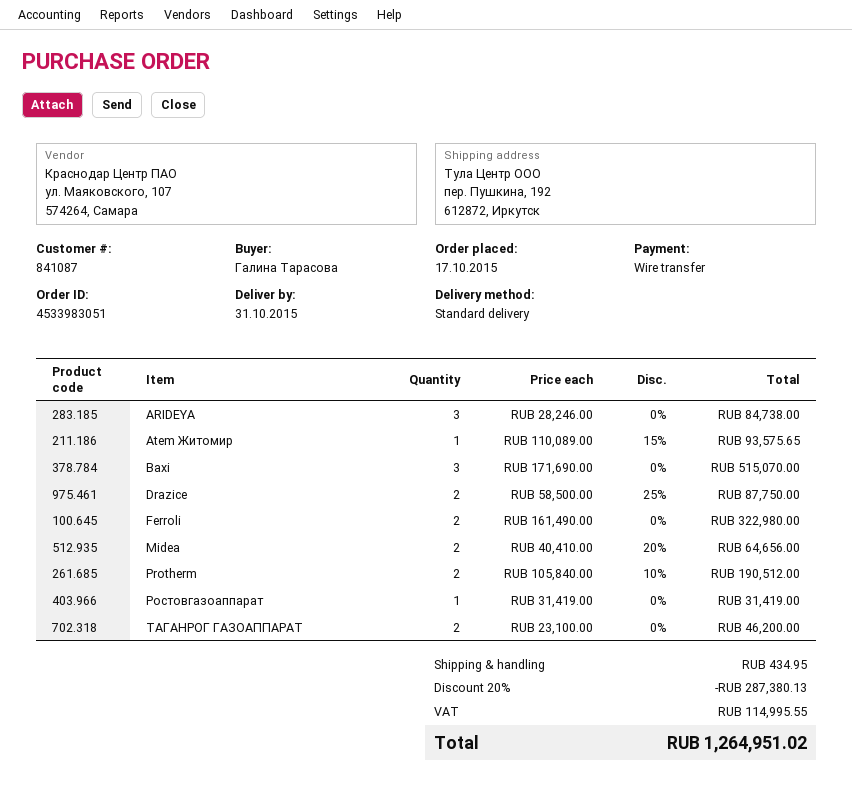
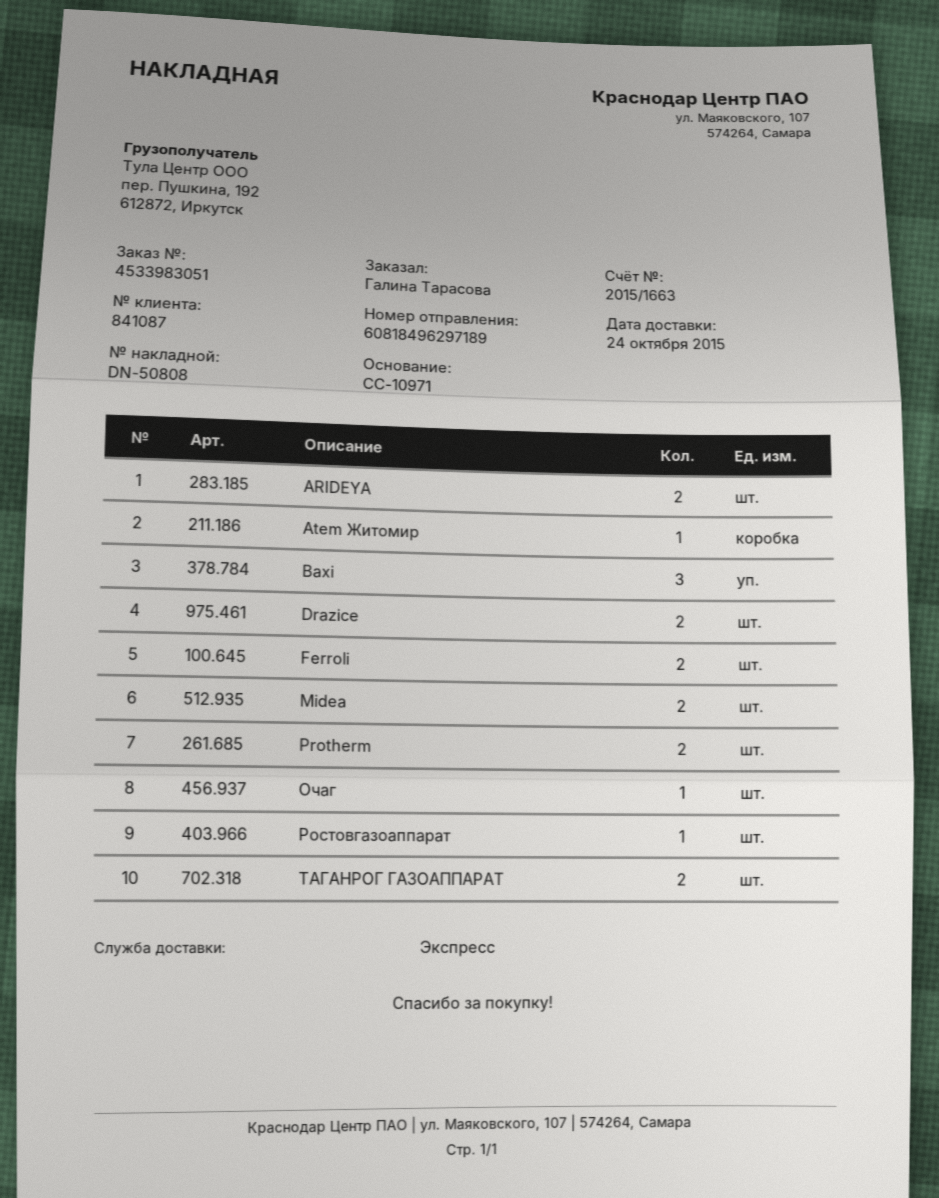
delivery date: 2015-10-31 -> 2015-10-24
shipping method: standard -> express
ARIDEYA: 3 -> 2
Очаг: none -> 1

